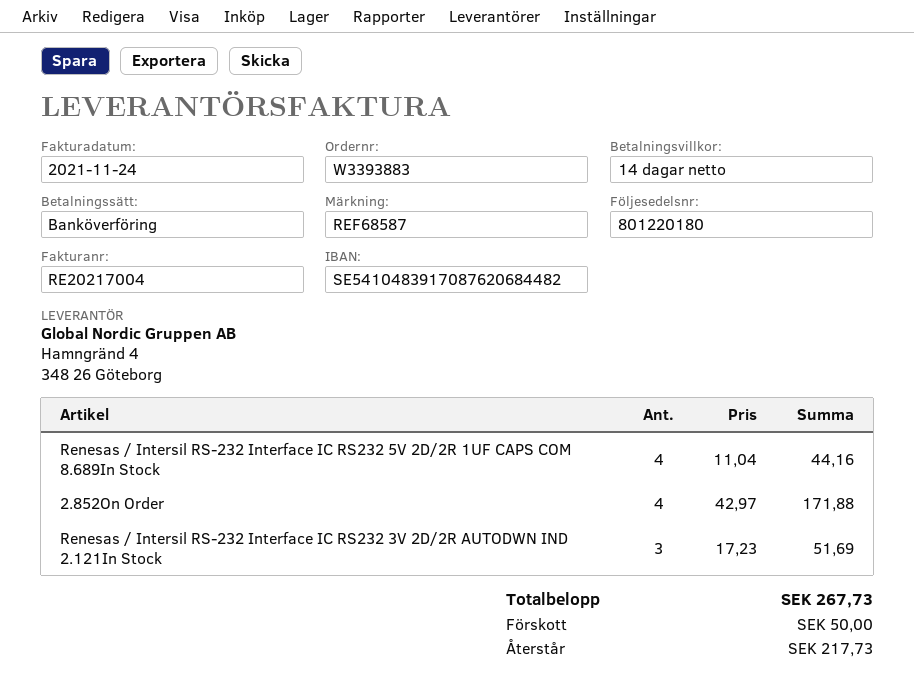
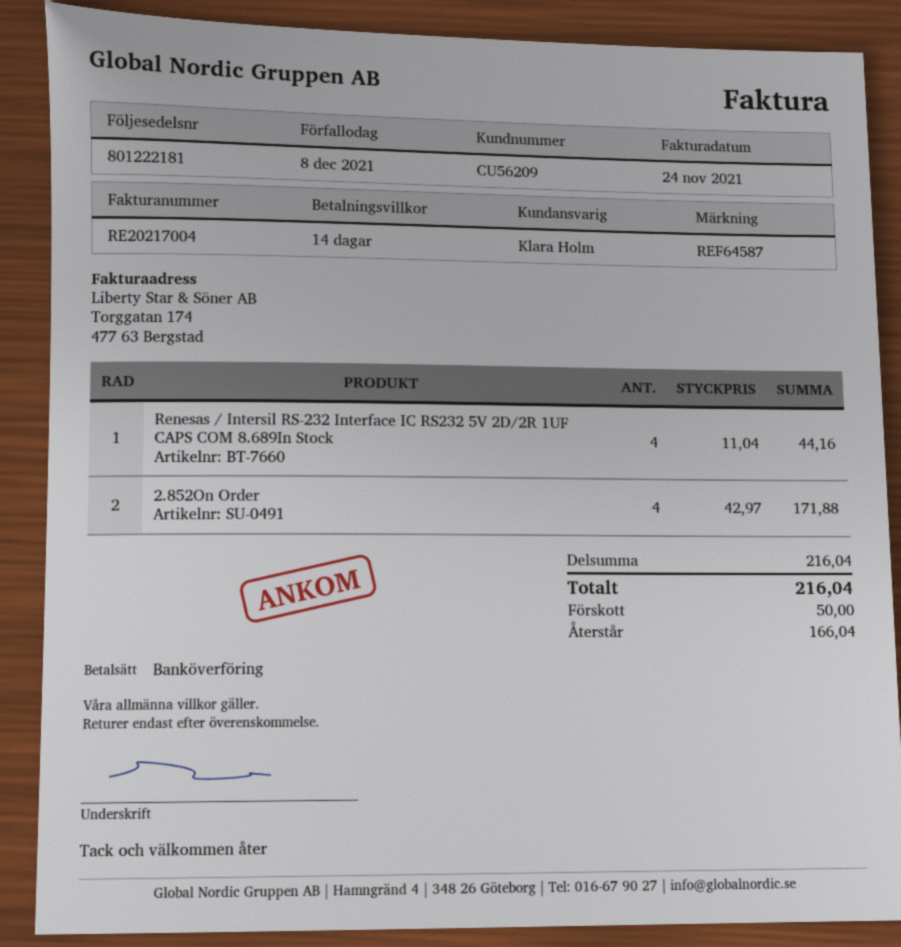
delivery note number: 801220180 -> 801222181
reference: REF68587 -> REF64587
Renesas / Intersil RS-232 Interface IC RS232 3V 2D/2R AUTODWN IND 2.121In Stock: 3 x 17.23 = 51.69 -> none
total: 267.73 -> 216.04
balance: 217.73 -> 166.04

